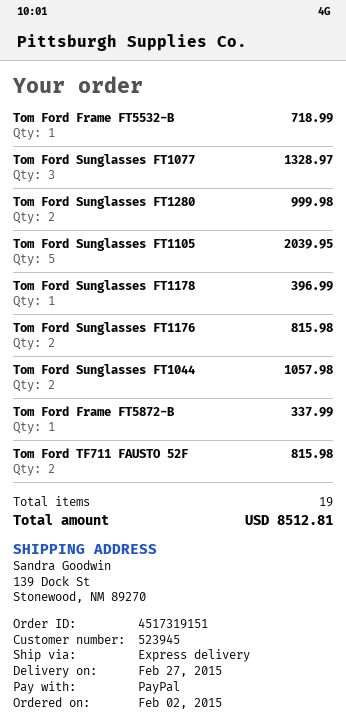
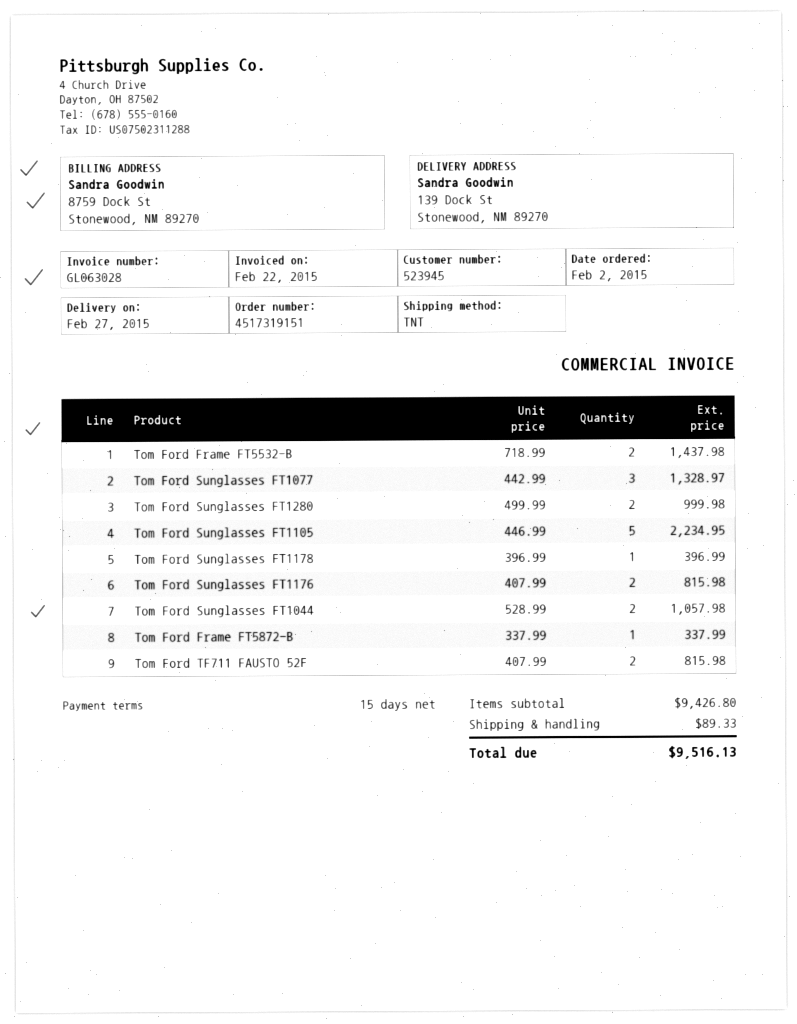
shipping method: express -> TNT
Tom Ford Frame FT5532-B: 1 for 718.99 -> 2 for 1437.98
Tom Ford Sunglasses FT1105: 5 for 2039.95 -> 5 for 2234.95
shipping: none -> 89.33
total: 8512.81 -> 9516.13

